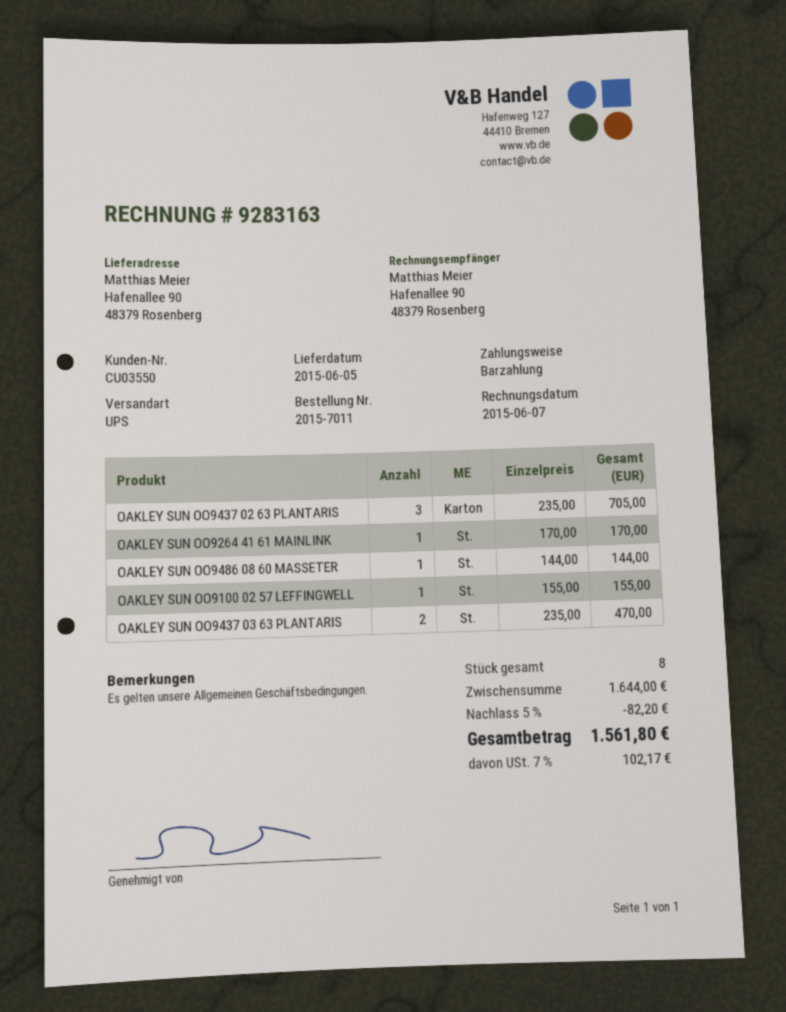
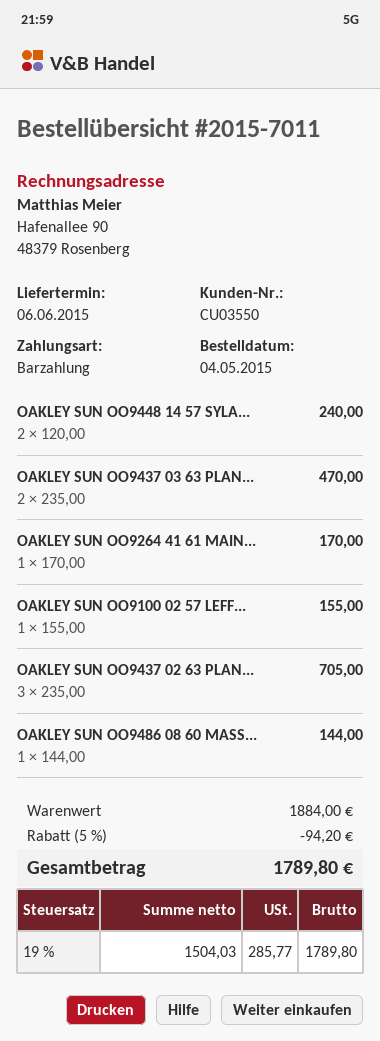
delivery date: 2015-06-05 -> 2015-06-06
OAKLEY SUN OO9448 14 57 SYLA...: none -> 2 x 120.00 = 240.00
subtotal: 1644.00 -> 1884.00
discount: 5% = 82.20 -> 5% = 94.20
tax: 7% = 102.17 -> 19% = 285.77
total: 1561.80 -> 1789.80

